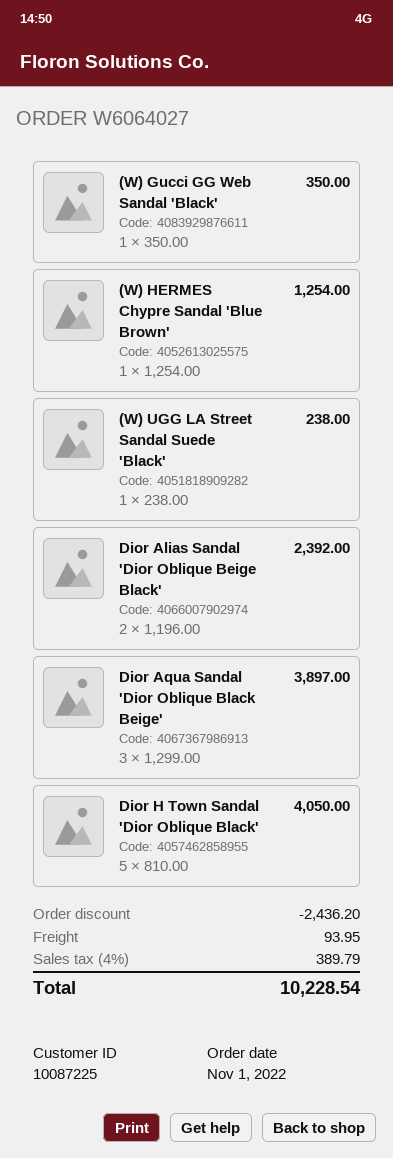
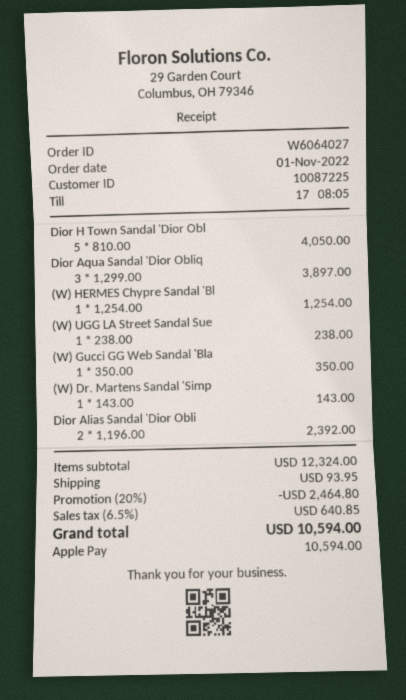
(W) Dr. Martens Sandal 'Simp: none -> 1 x 143.00 = 143.00
discount: 2436.20 -> 2464.80
tax: 4% = 389.79 -> 6.5% = 640.85
total: 10228.54 -> 10594.00

